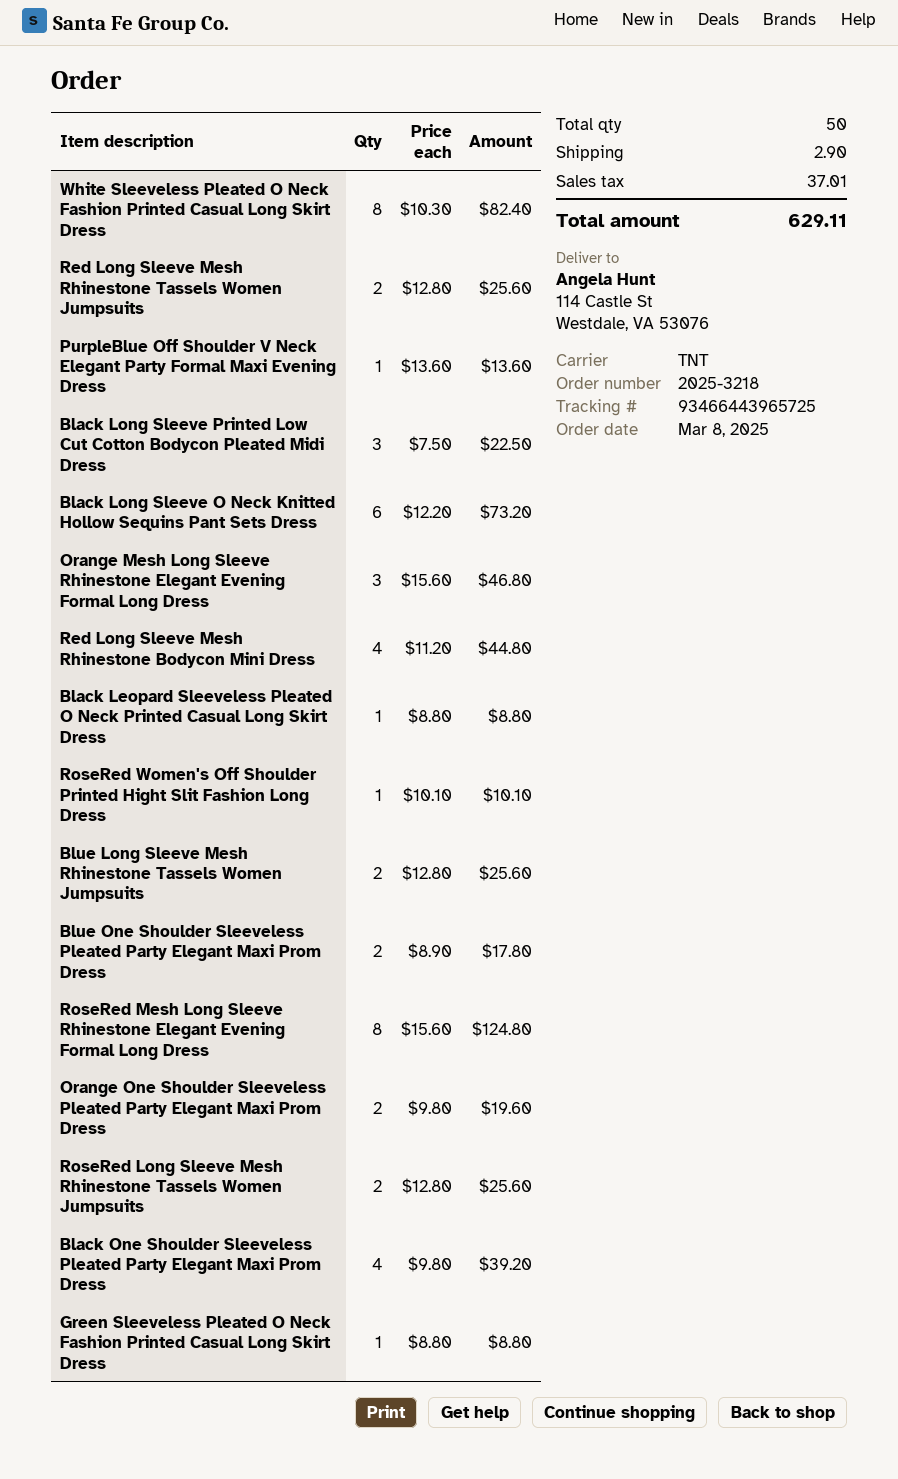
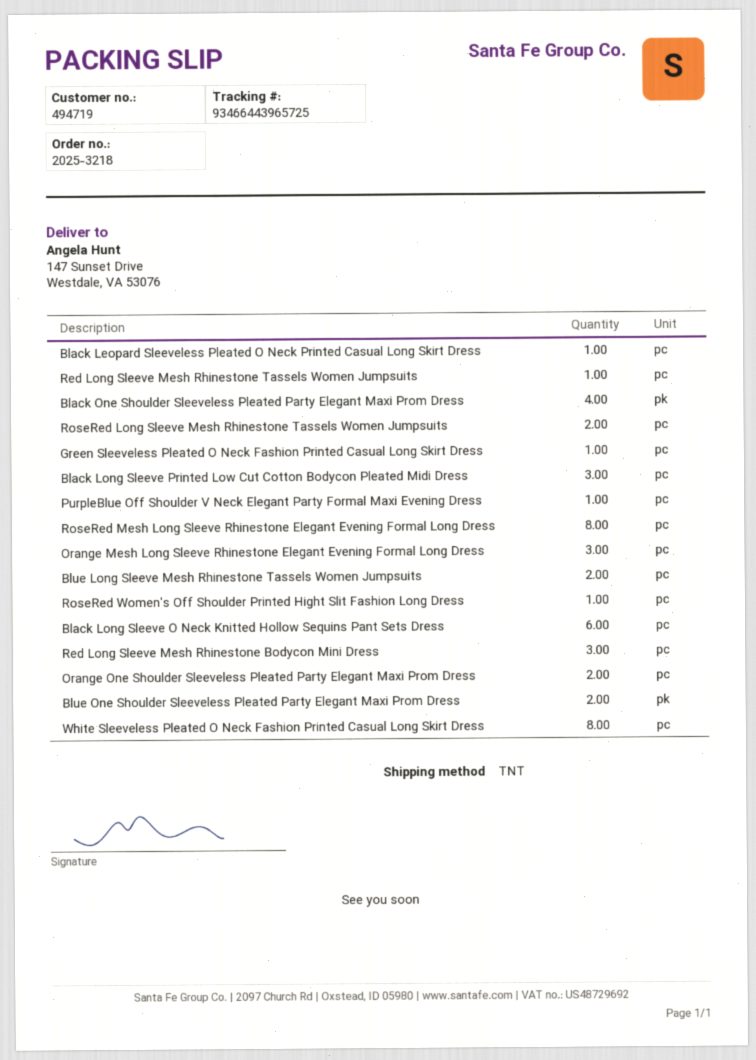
ship to: 114 Castle St, Westdale, VA 53076 -> 147 Sunset Drive, Westdale, VA 53076
Red Long Sleeve Mesh Rhinestone Tassels Women Jumpsuits: 2 -> 1
Red Long Sleeve Mesh Rhinestone Bodycon Mini Dress: 4 -> 3

